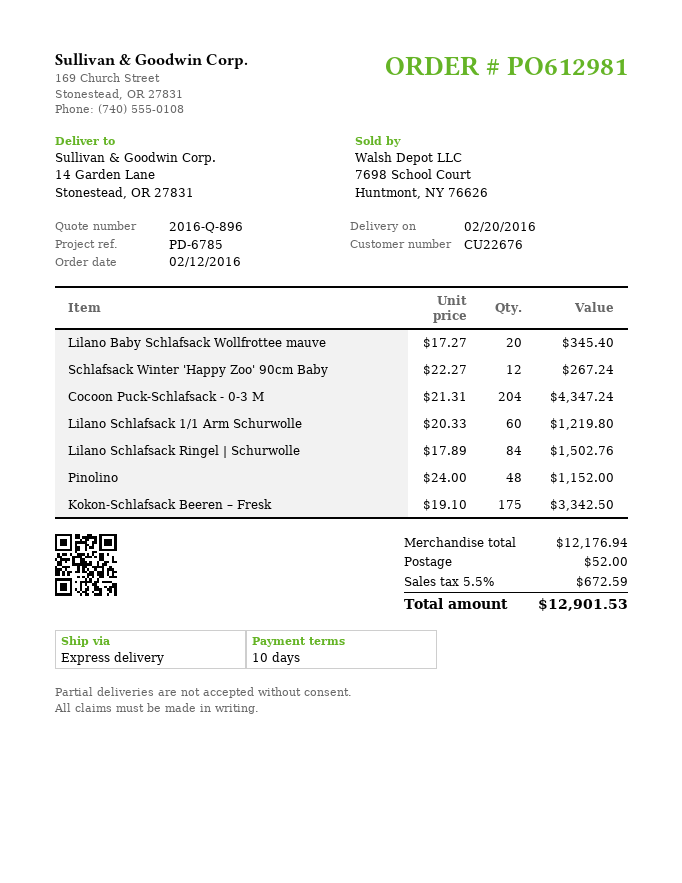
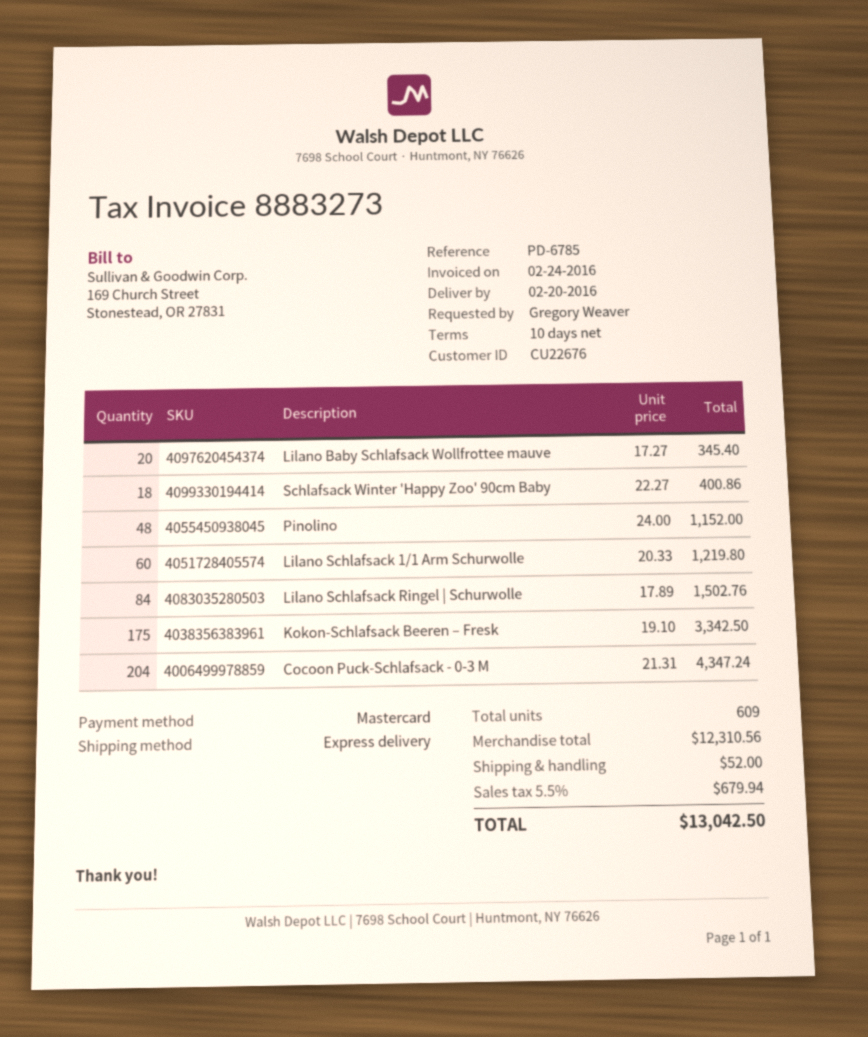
Schlafsack Winter 'Happy Zoo' 90cm Baby: 12 x 22.27 = 267.24 -> 18 x 22.27 = 400.86
subtotal: 12176.94 -> 12310.56
tax: 5.5% = 672.59 -> 5.5% = 679.94
total: 12901.53 -> 13042.50

